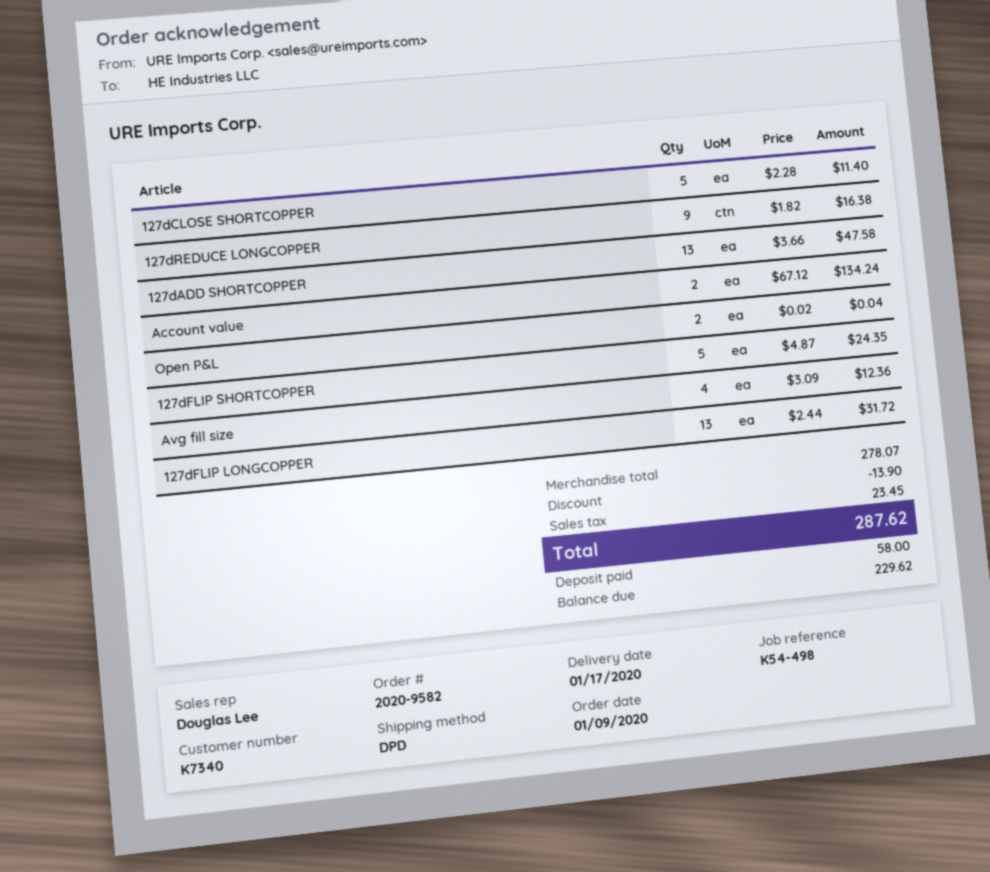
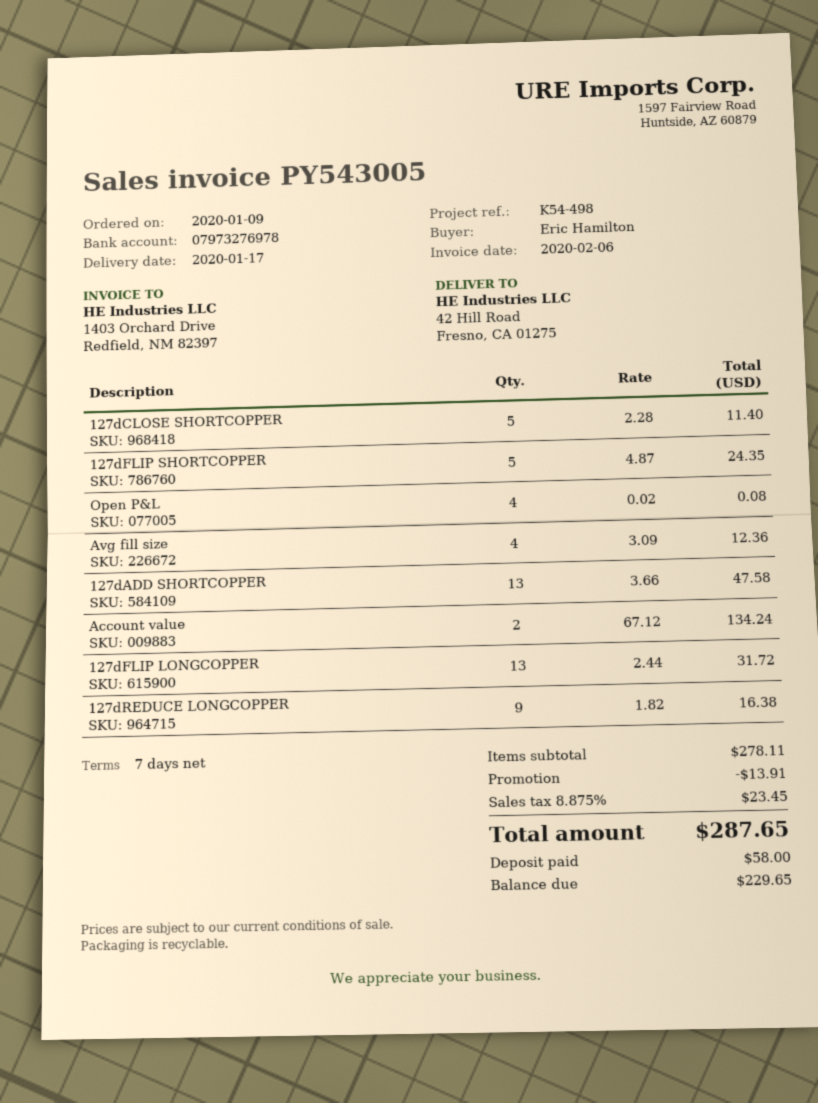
Open P&L: 2 x 0.02 = 0.04 -> 4 x 0.02 = 0.08
subtotal: 278.07 -> 278.11
discount: 13.90 -> 13.91
total: 287.62 -> 287.65
balance: 229.62 -> 229.65

